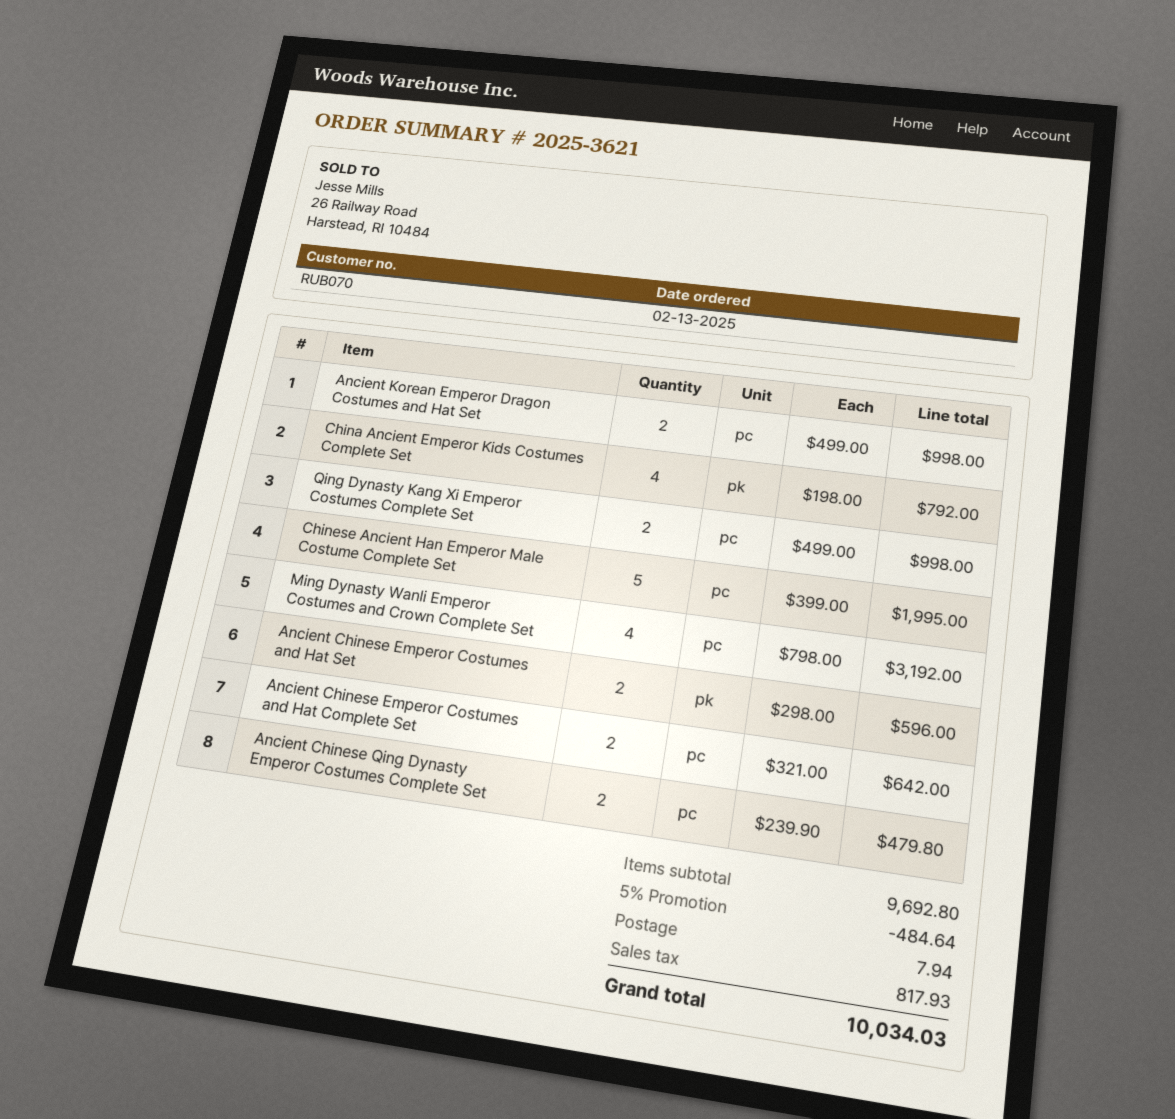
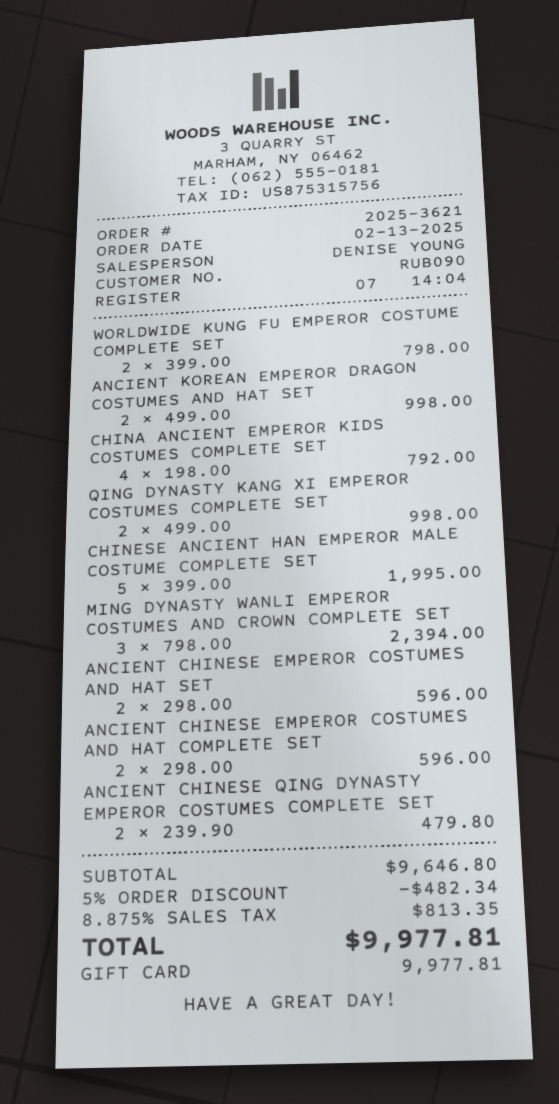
customer number: RUB070 -> RUB090
Ming Dynasty Wanli Emperor Costumes and Crown Complete Set: 4 x 798.00 = 3192.00 -> 3 x 798.00 = 2394.00
Ancient Chinese Emperor Costumes and Hat Complete Set: 2 x 321.00 = 642.00 -> 2 x 298.00 = 596.00
WORLDWIDE KUNG FU EMPEROR COSTUME COMPLETE SET: none -> 2 x 399.00 = 798.00
subtotal: 9692.80 -> 9646.80
discount: 5% = 484.64 -> 5% = 482.34
shipping: 7.94 -> none
tax: 817.93 -> 813.35
total: 10034.03 -> 9977.81

